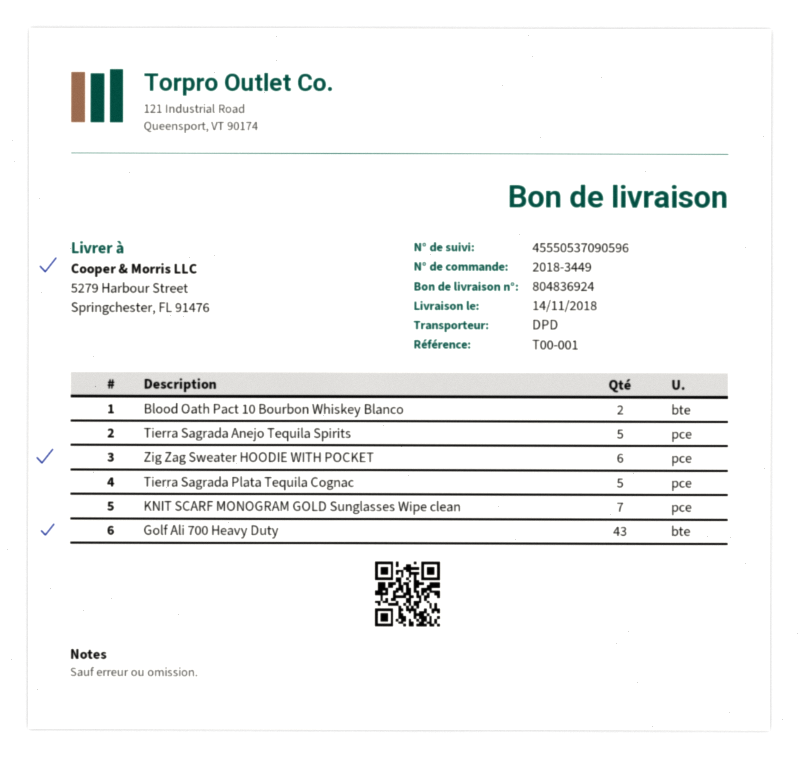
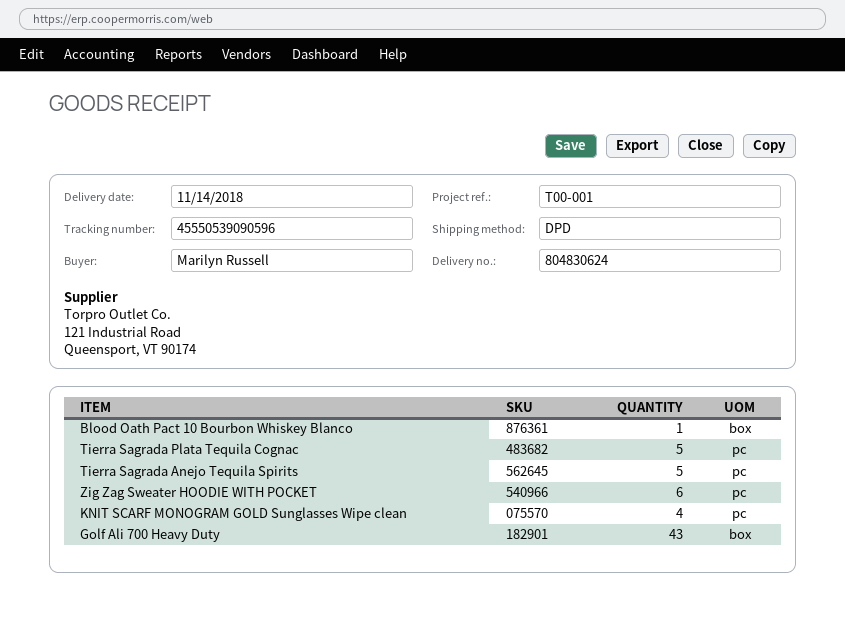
delivery note number: 804836924 -> 804830624
tracking number: 45550537090596 -> 45550539090596
Blood Oath Pact 10 Bourbon Whiskey Blanco: 2 -> 1
KNIT SCARF MONOGRAM GOLD Sunglasses Wipe clean: 7 -> 4

